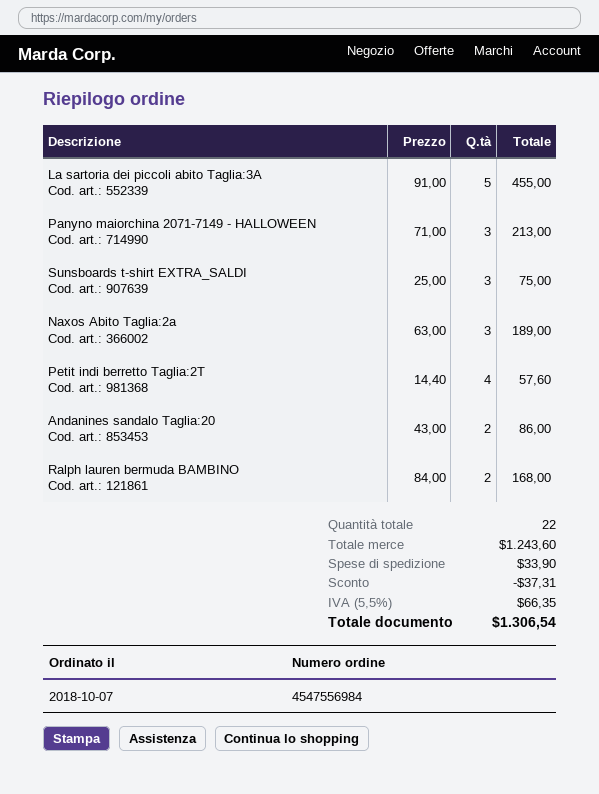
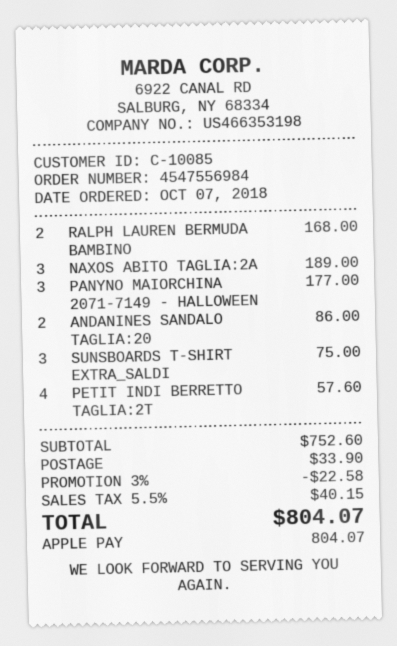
La sartoria dei piccoli abito Taglia:3A: 5 for 455.00 -> none
Panyno maiorchina 2071-7149 - HALLOWEEN: 3 for 213.00 -> 3 for 177.00
subtotal: 1243.60 -> 752.60
discount: 37.31 -> 22.58
tax: 5.5% = 66.35 -> 5.5% = 40.15
total: 1306.54 -> 804.07

